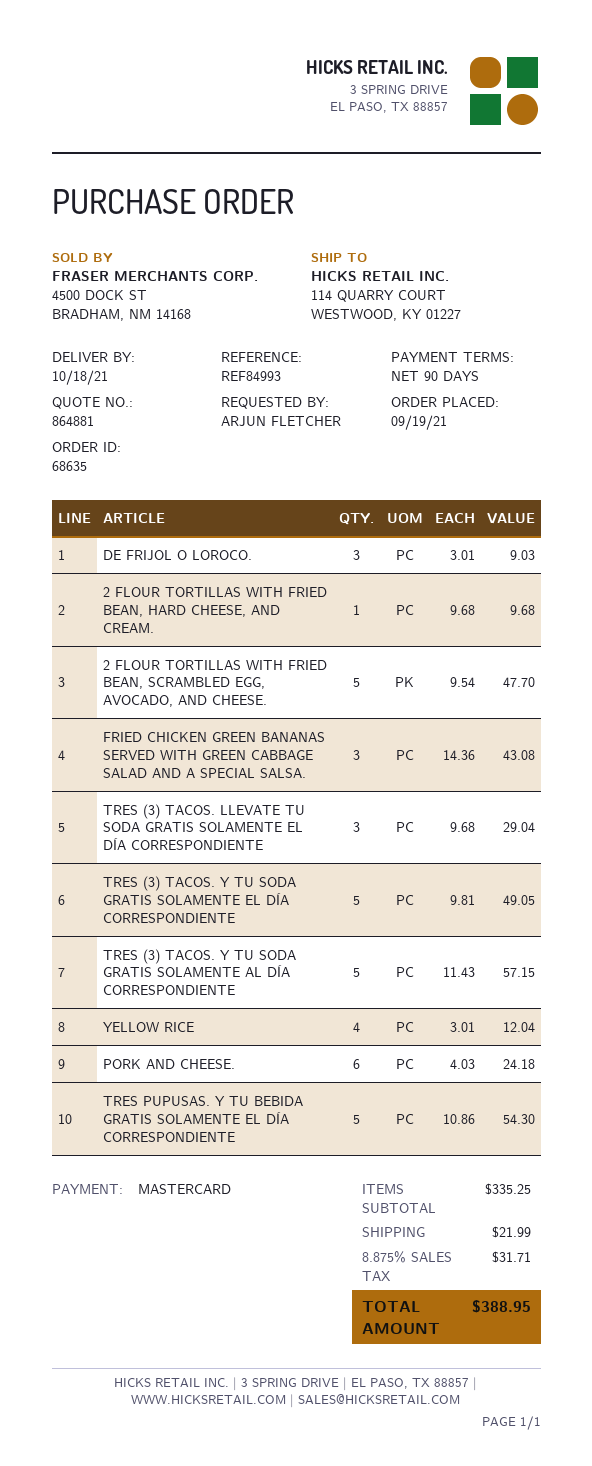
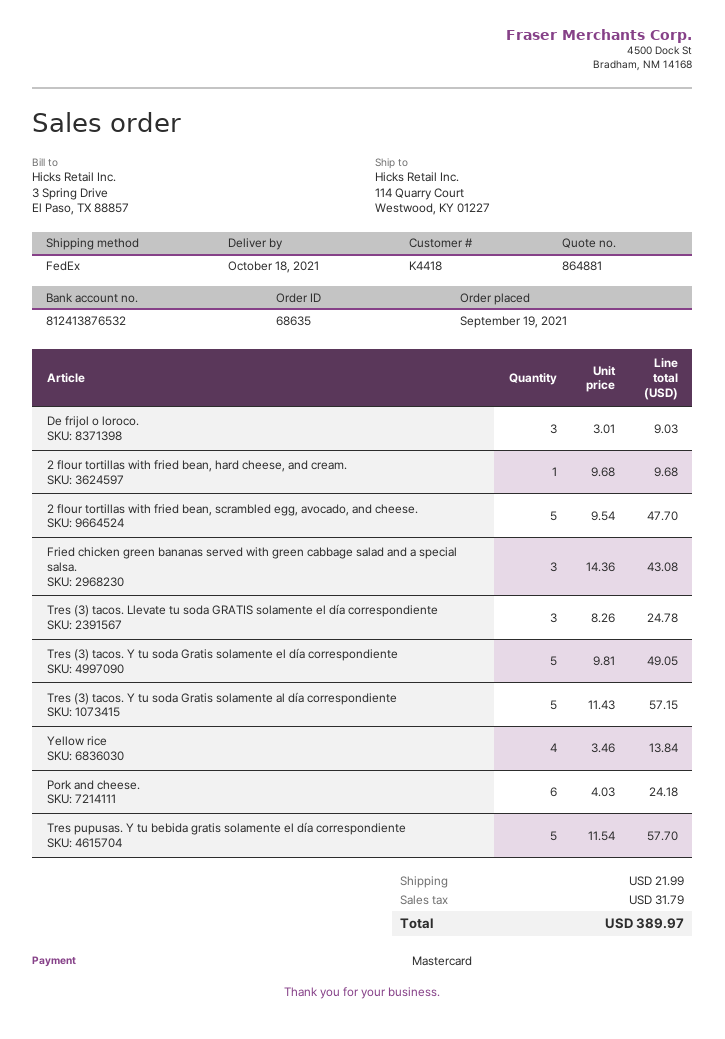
TRES (3) TACOS. LLEVATE TU SODA GRATIS SOLAMENTE EL DÍA CORRESPONDIENTE: 3 x 9.68 = 29.04 -> 3 x 8.26 = 24.78
YELLOW RICE: 4 x 3.01 = 12.04 -> 4 x 3.46 = 13.84
TRES PUPUSAS. Y TU BEBIDA GRATIS SOLAMENTE EL DÍA CORRESPONDIENTE: 5 x 10.86 = 54.30 -> 5 x 11.54 = 57.70
tax: 31.71 -> 31.79
total: 388.95 -> 389.97

